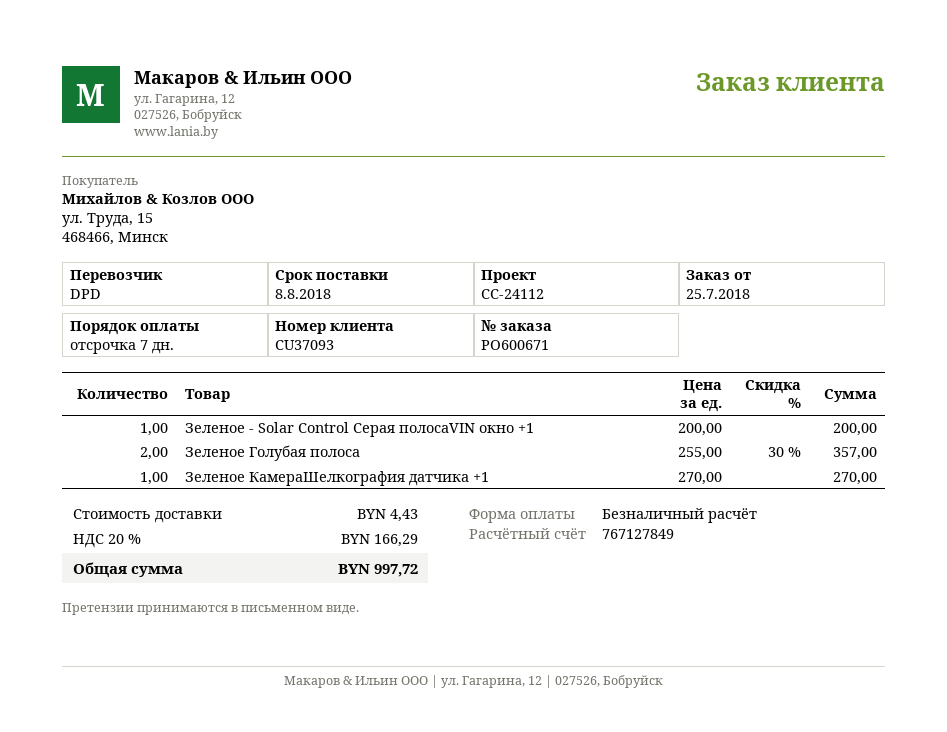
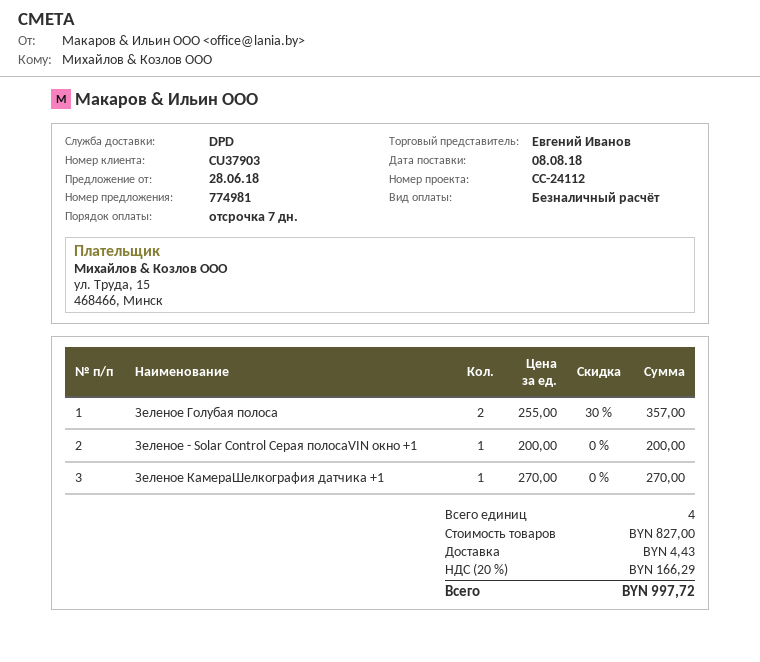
customer number: CU37093 -> CU37903

